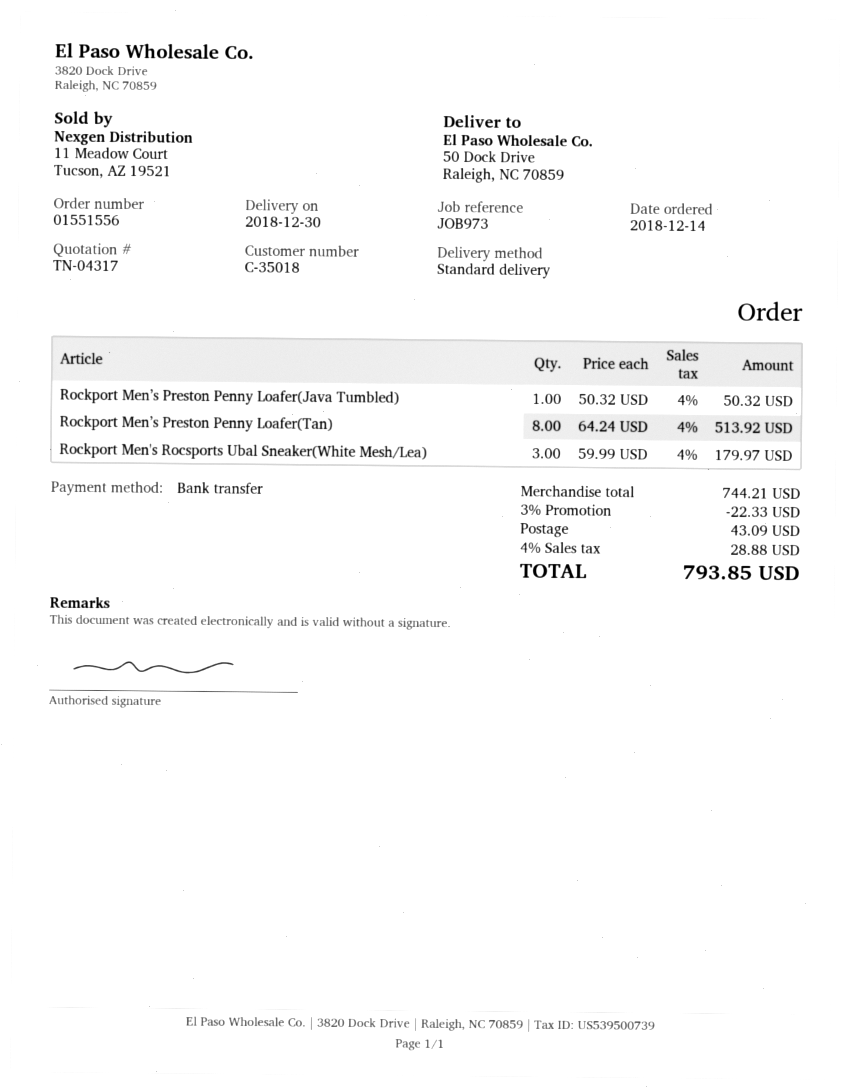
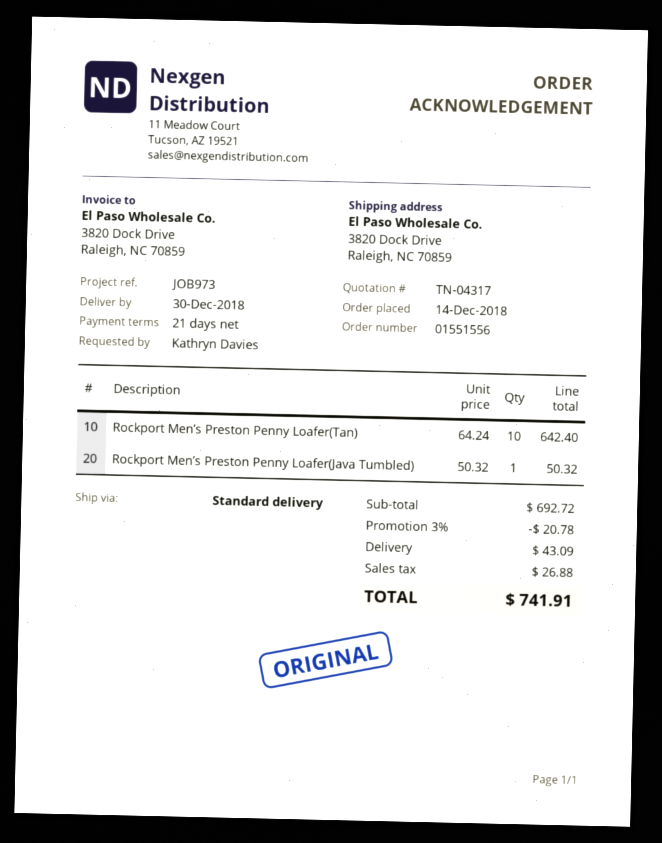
ship to: 50 Dock Drive, Raleigh, NC 70859 -> 3820 Dock Drive, Raleigh, NC 70859
Rockport Men’s Preston Penny Loafer(Tan): 8 x 64.24 = 513.92 -> 10 x 64.24 = 642.40
Rockport Men's Rocsports Ubal Sneaker(White Mesh/Lea): 3 x 59.99 = 179.97 -> none
subtotal: 744.21 -> 692.72
discount: 3% = 22.33 -> 3% = 20.78
tax: 28.88 -> 26.88
total: 793.85 -> 741.91

